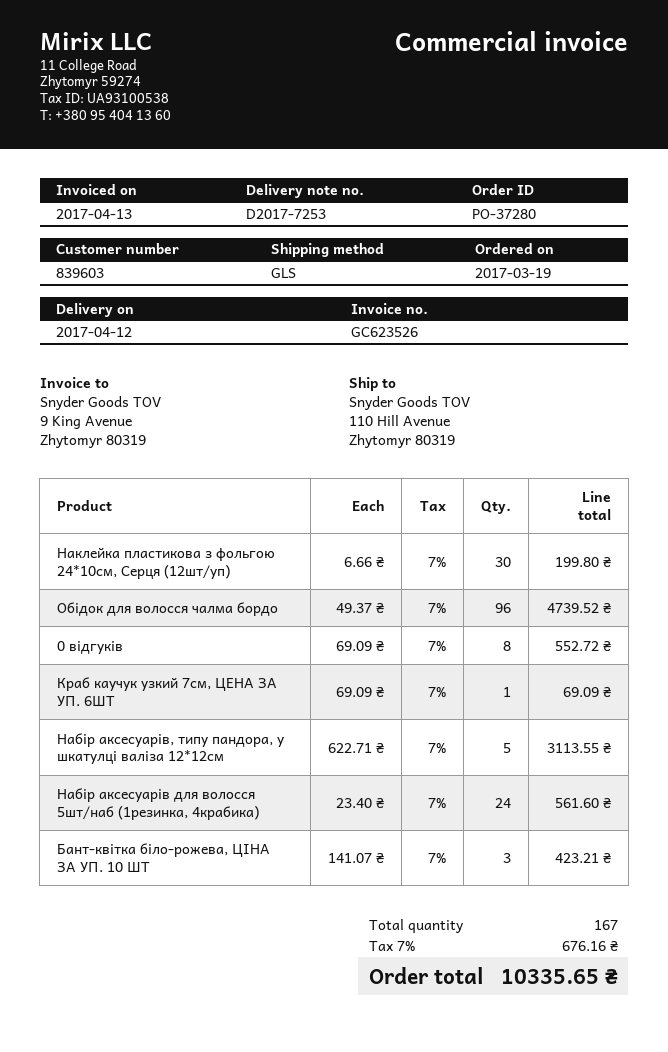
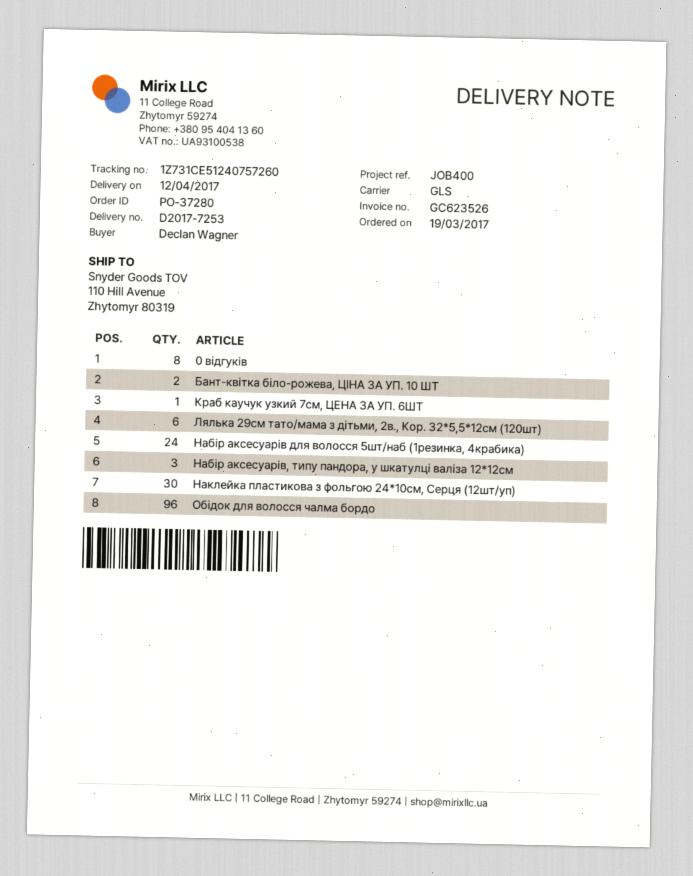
Набір аксесуарів, типу пандора, у шкатулці валіза 12*12см: 5 -> 3
Бант-квітка біло-рожева, ЦІНА ЗА УП. 10 ШТ: 3 -> 2
Лялька 29см тато/мама з дітьми, 2в., Кор. 32*5,5*12см (120шт): none -> 6

